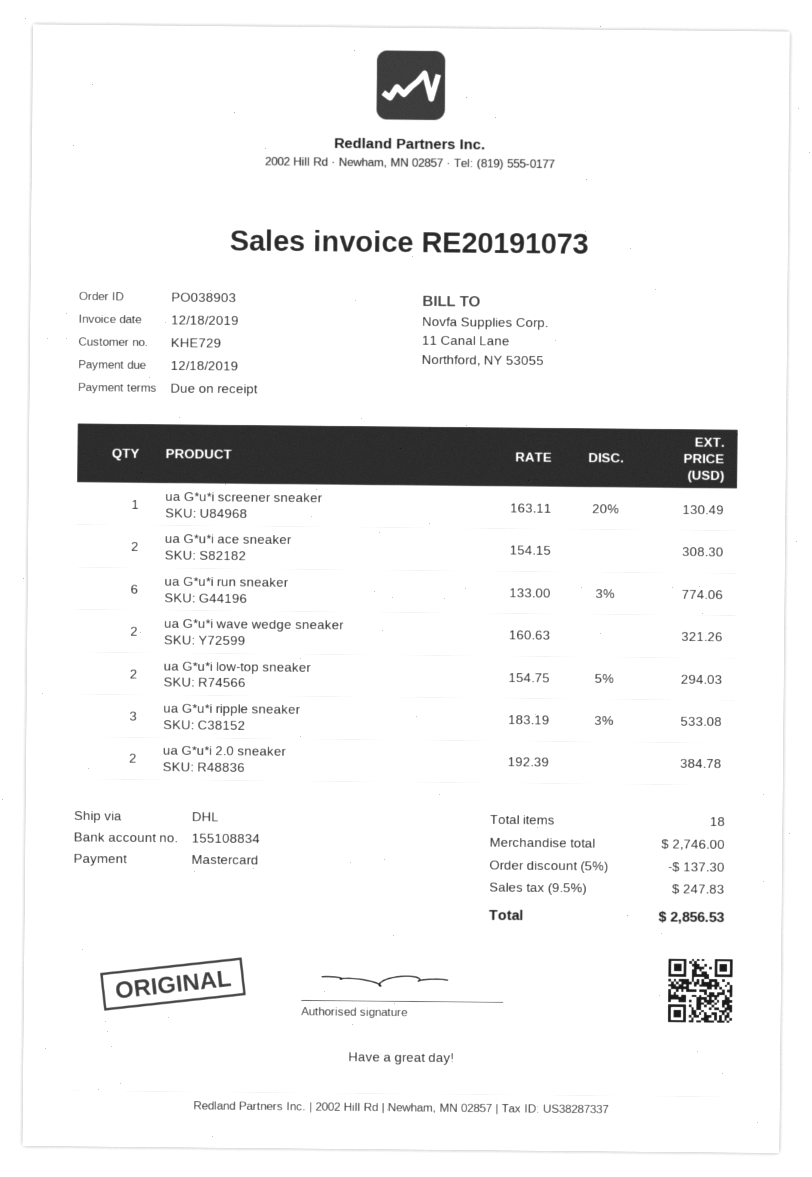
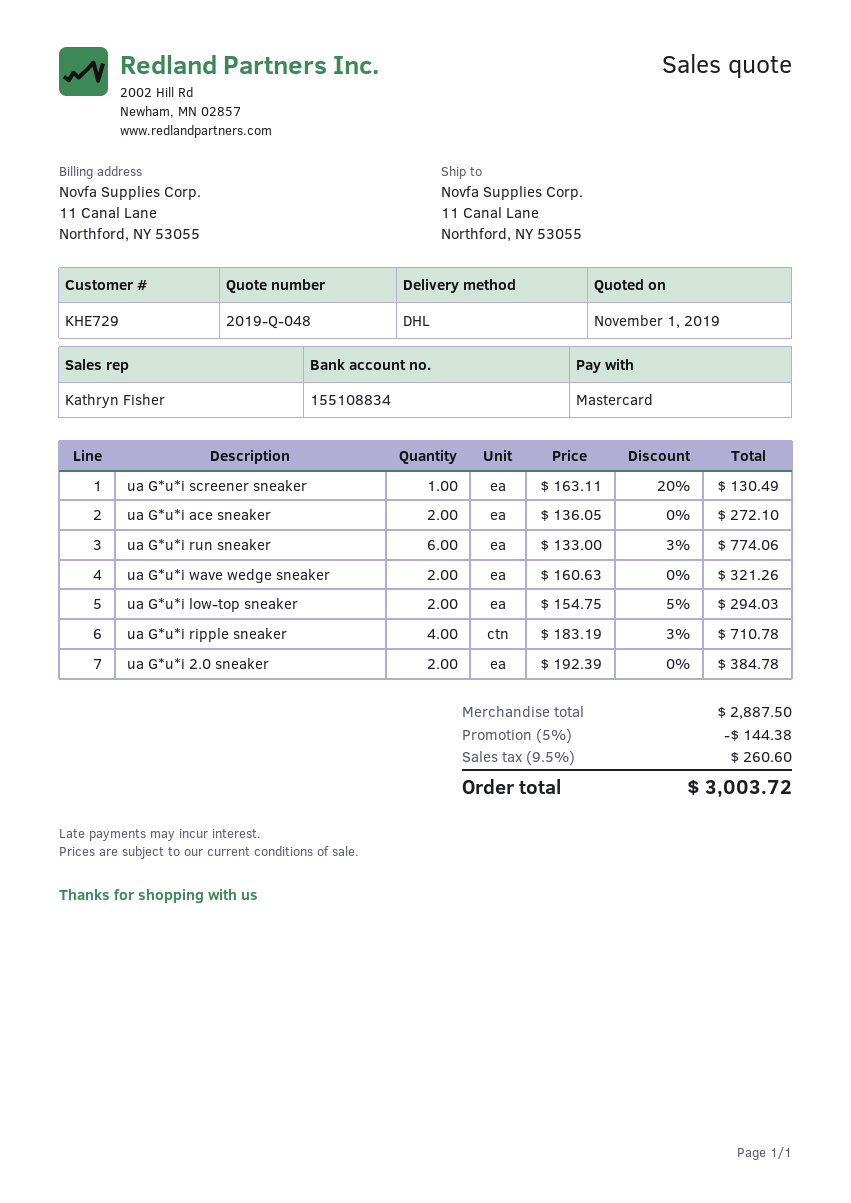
ua G*u*i ace sneaker: 2 x 154.15 = 308.30 -> 2 x 136.05 = 272.10
ua G*u*i ripple sneaker: 3 x 183.19 - 3% = 533.08 -> 4 x 183.19 - 3% = 710.78
subtotal: 2746.00 -> 2887.50
discount: 5% = 137.30 -> 5% = 144.38
tax: 9.5% = 247.83 -> 9.5% = 260.60
total: 2856.53 -> 3003.72

